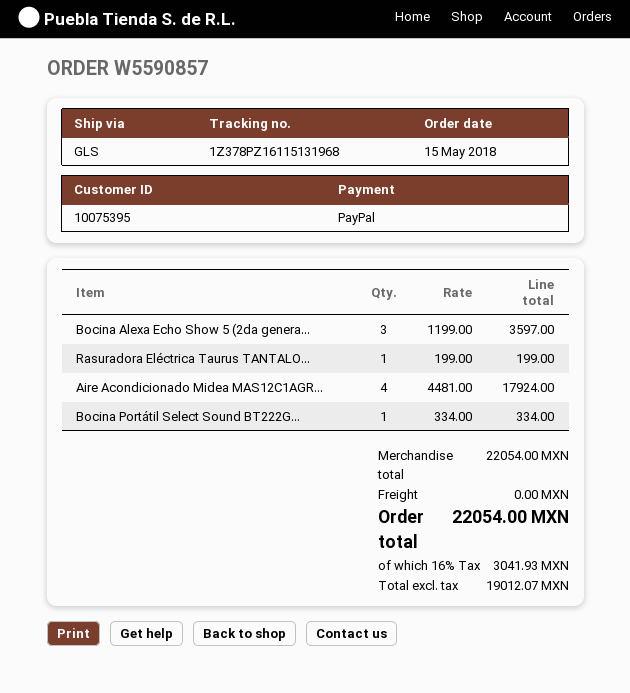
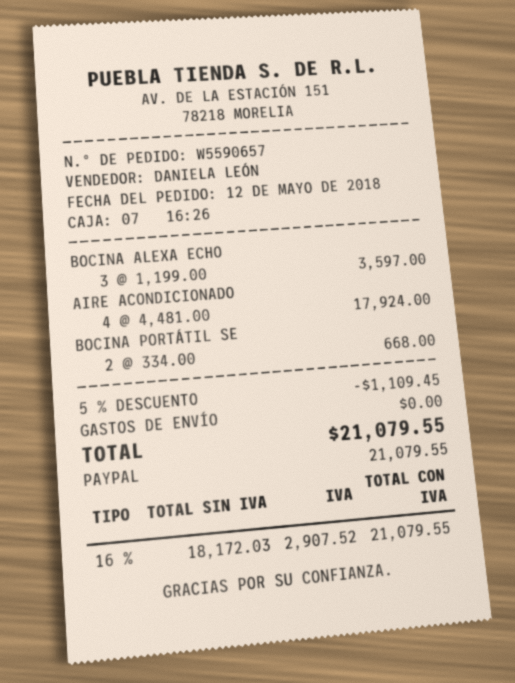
order number: W5590857 -> W5590657
order date: 2018-05-15 -> 2018-05-12
Rasuradora Eléctrica Taurus TANTALO...: 1 x 199.00 = 199.00 -> none
Bocina Portátil Select Sound BT222G...: 1 x 334.00 = 334.00 -> 2 x 334.00 = 668.00
discount: none -> 5% = 1109.45
net: 19012.07 -> 18172.03
tax: 16% = 3041.93 -> 16% = 2907.52
total: 22054.00 -> 21079.55

